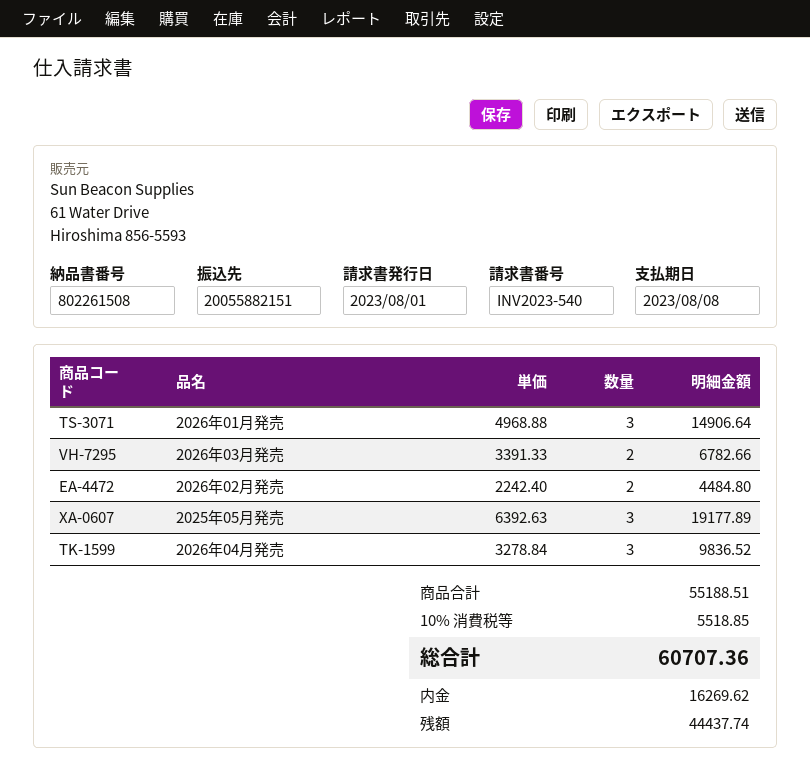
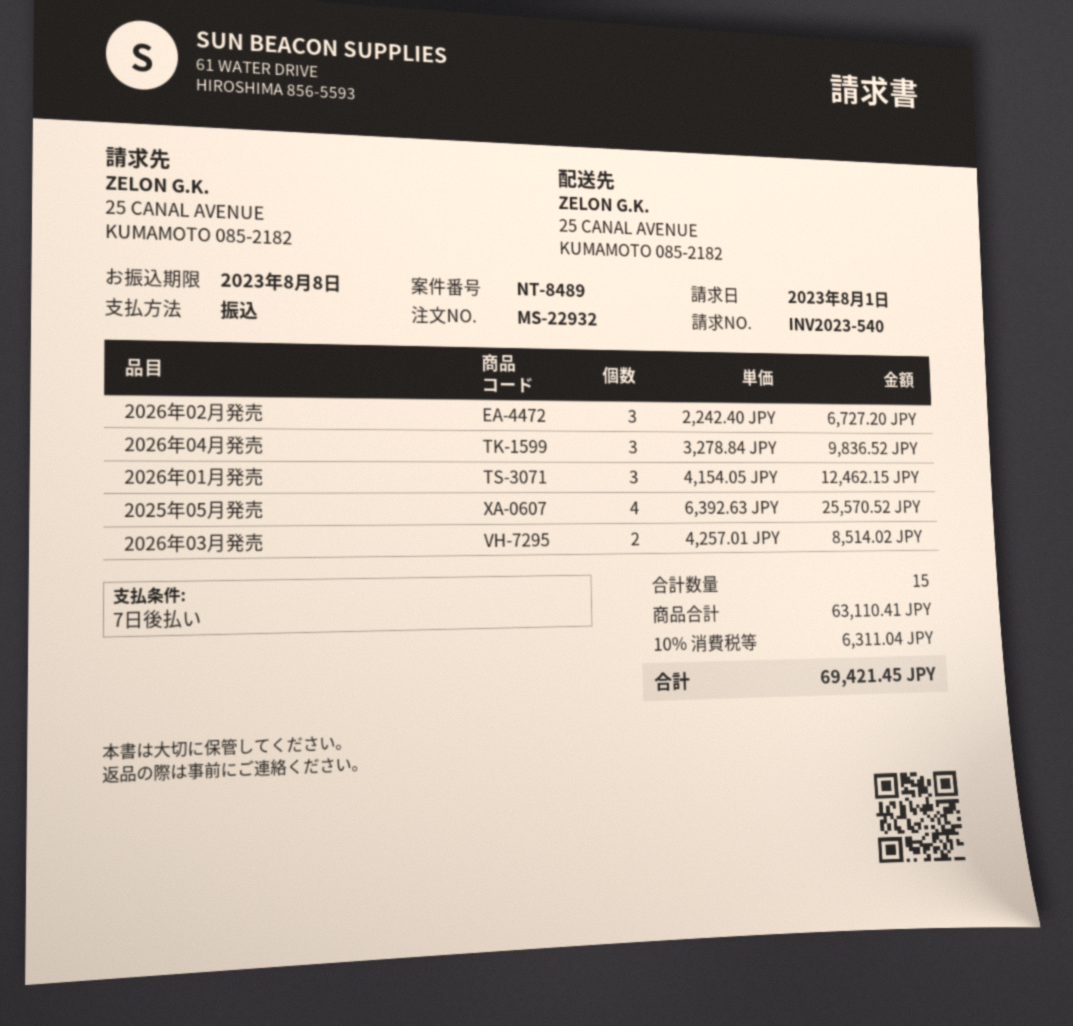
2026年01月発売: 3 x 4968.88 = 14906.64 -> 3 x 4154.05 = 12462.15
2026年03月発売: 2 x 3391.33 = 6782.66 -> 2 x 4257.01 = 8514.02
2026年02月発売: 2 x 2242.40 = 4484.80 -> 3 x 2242.40 = 6727.20
2025年05月発売: 3 x 6392.63 = 19177.89 -> 4 x 6392.63 = 25570.52
subtotal: 55188.51 -> 63110.41
tax: 10% = 5518.85 -> 10% = 6311.04
total: 60707.36 -> 69421.45

